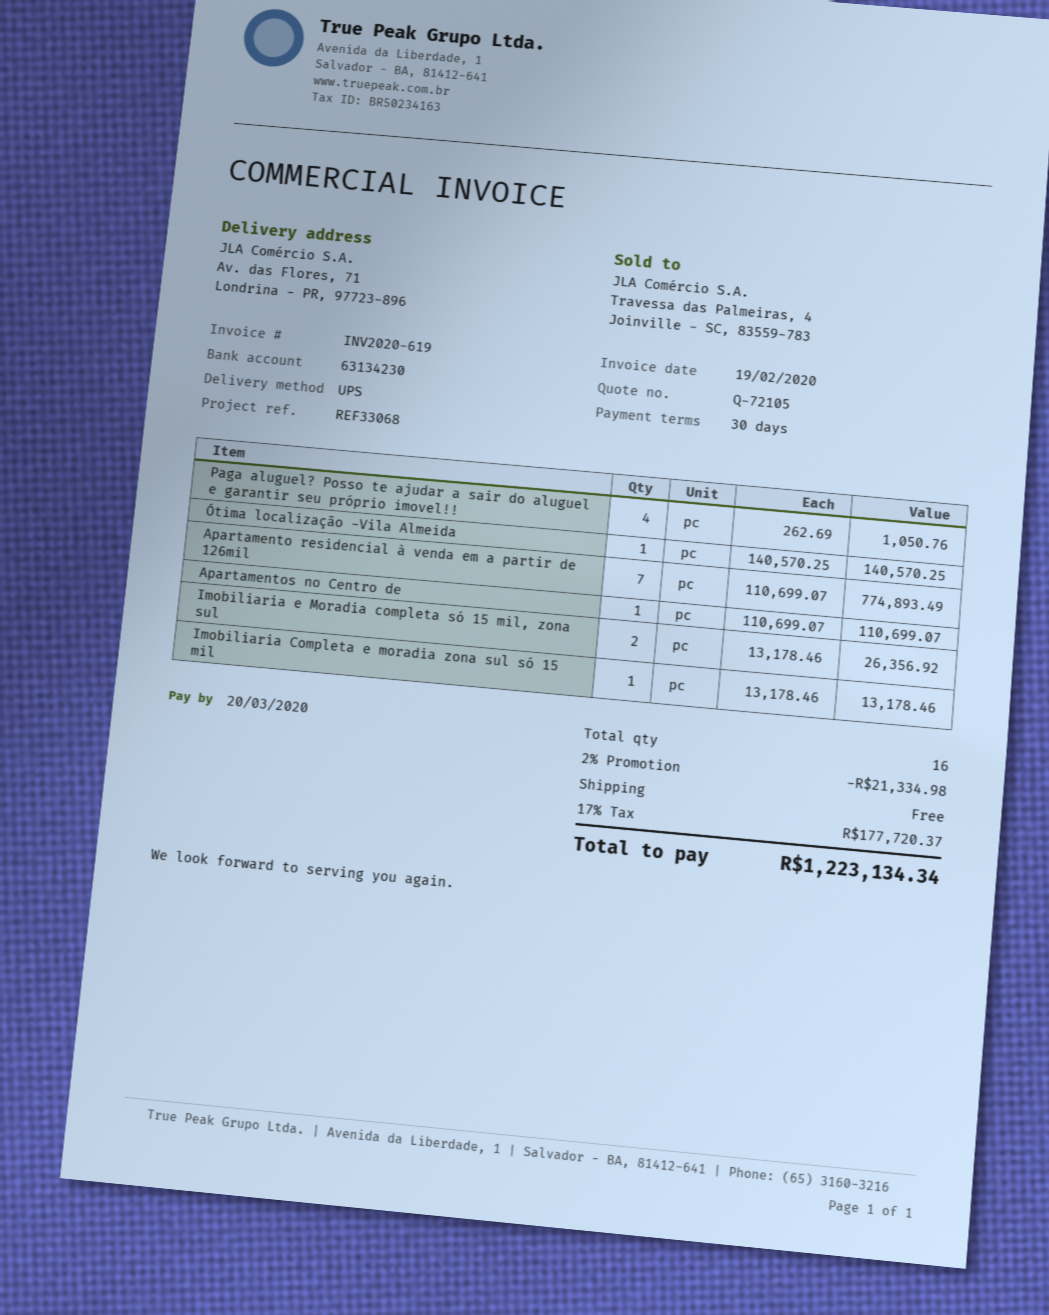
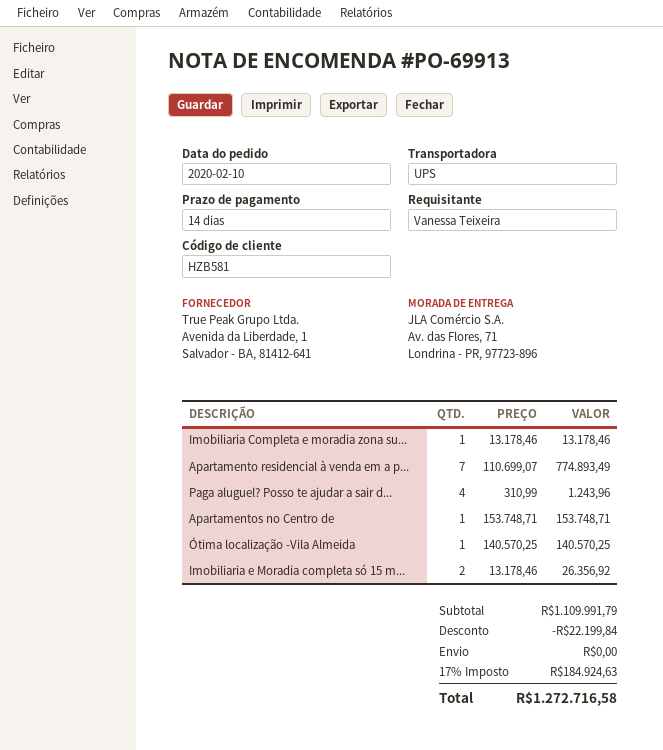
payment terms: 30 days -> 14 days
Paga aluguel? Posso te ajudar a sair do aluguel e garantir seu próprio imovel!!: 4 x 262.69 = 1050.76 -> 4 x 310.99 = 1243.96
Apartamentos no Centro de: 1 x 110699.07 = 110699.07 -> 1 x 153748.71 = 153748.71
discount: 21334.98 -> 22199.84
tax: 17% = 177720.37 -> 17% = 184924.63
total: 1223134.34 -> 1272716.58

